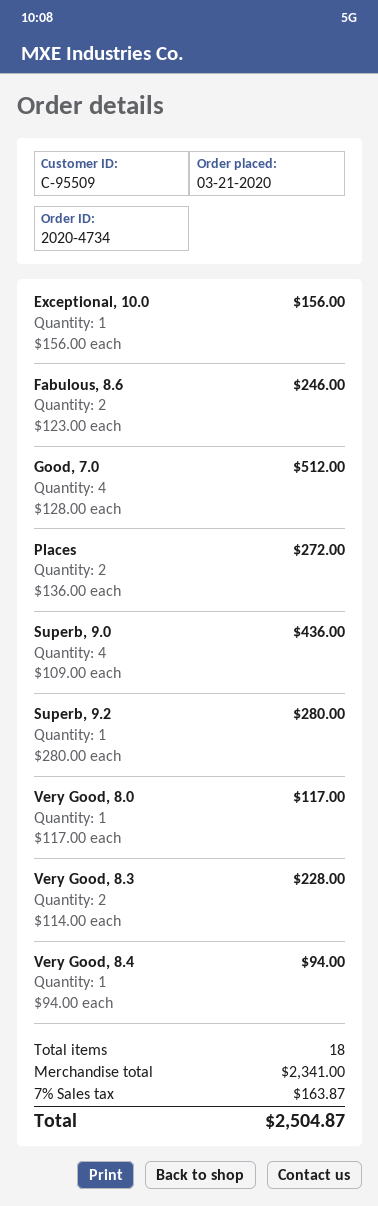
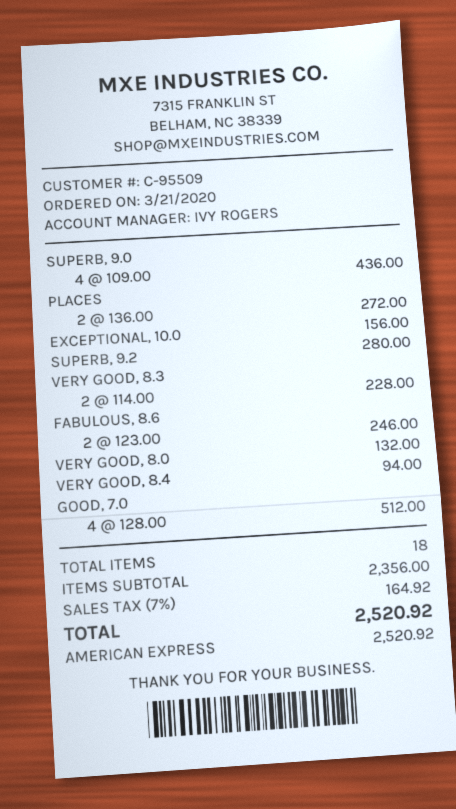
Very Good, 8.0: 1 x 117.00 = 117.00 -> 1 x 132.00 = 132.00
subtotal: 2341.00 -> 2356.00
tax: 7% = 163.87 -> 7% = 164.92
total: 2504.87 -> 2520.92

